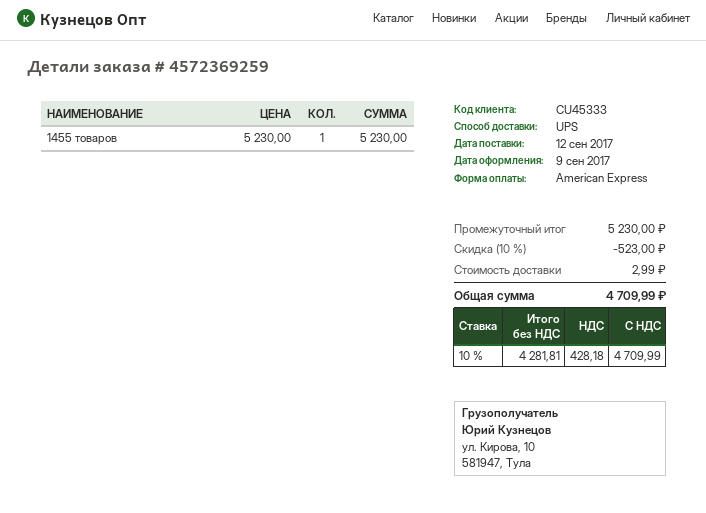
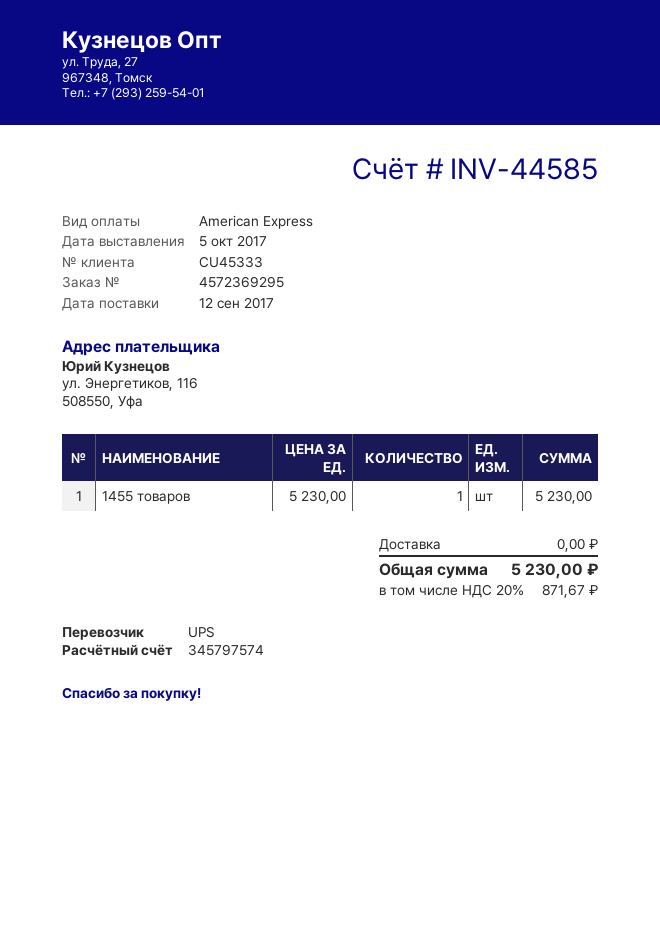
order number: 4572369259 -> 4572369295
discount: 10% = 523.00 -> none
shipping: 2.99 -> 0.00
tax: 10% = 428.18 -> 20% = 871.67
total: 4709.99 -> 5230.00

